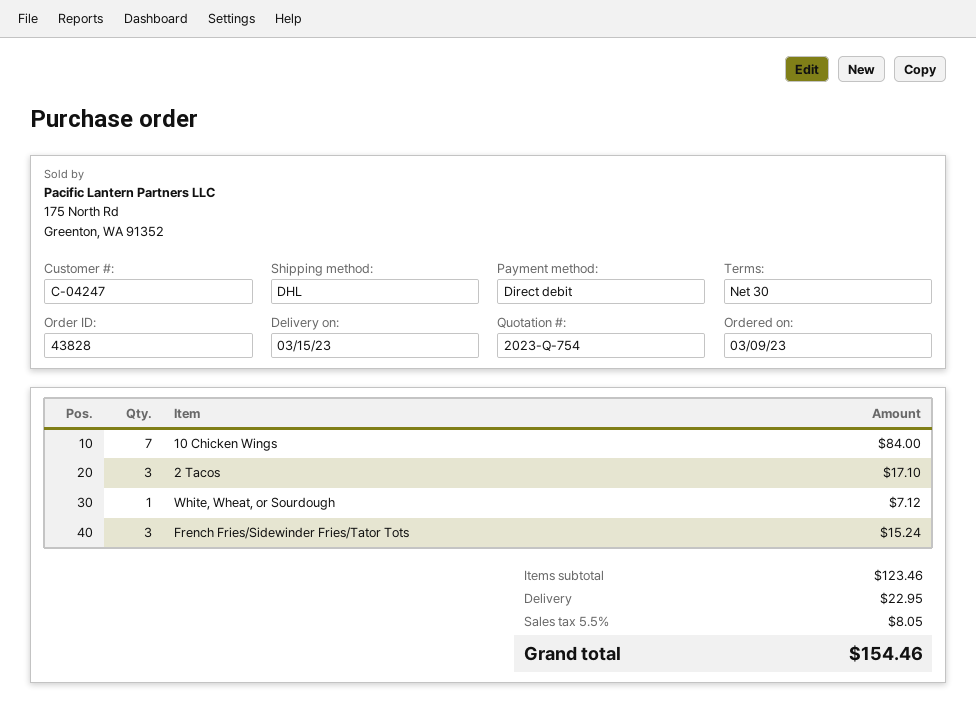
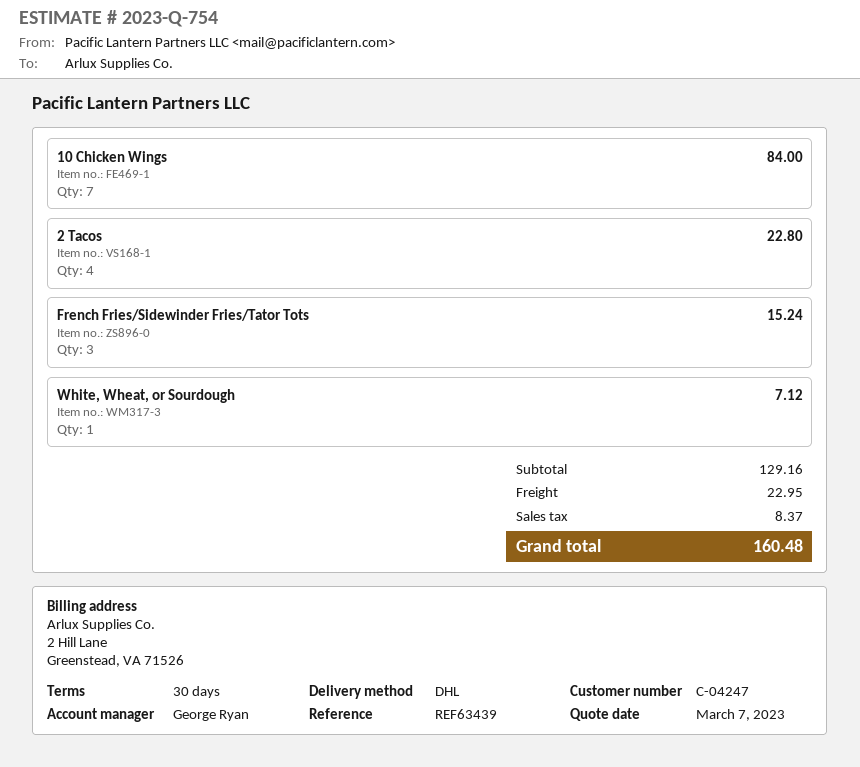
2 Tacos: 3 for 17.10 -> 4 for 22.80
subtotal: 123.46 -> 129.16
tax: 8.05 -> 8.37
total: 154.46 -> 160.48

